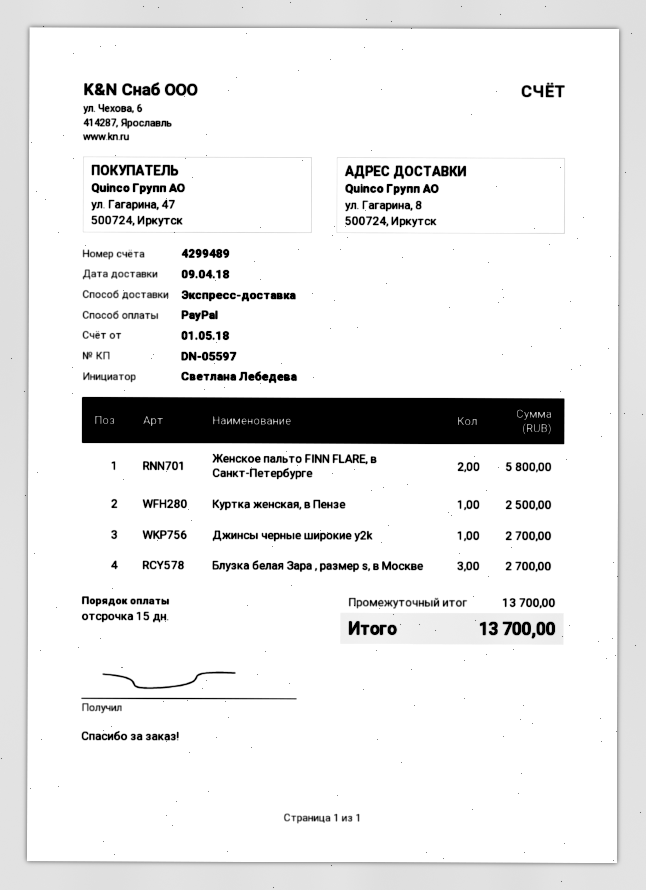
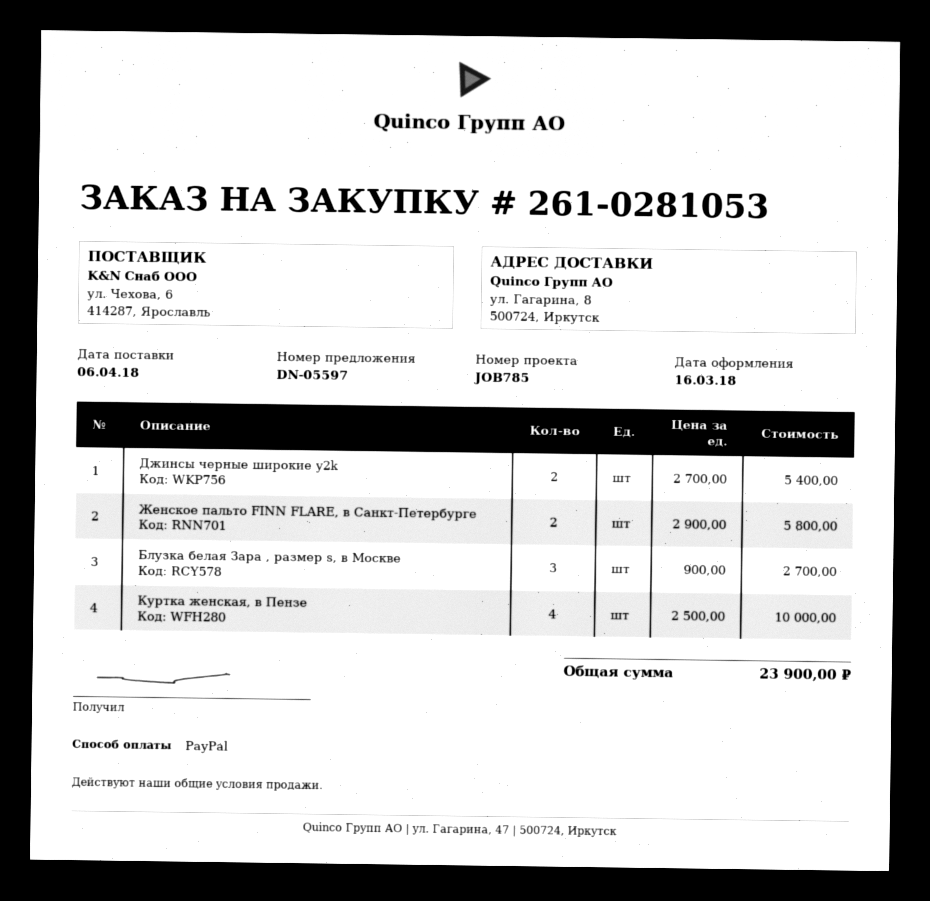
delivery date: 2018-04-09 -> 2018-04-06
Куртка женская, в Пензе: 1 for 2500.00 -> 4 for 10000.00
Джинсы черные широкие y2k: 1 for 2700.00 -> 2 for 5400.00
total: 13700.00 -> 23900.00

